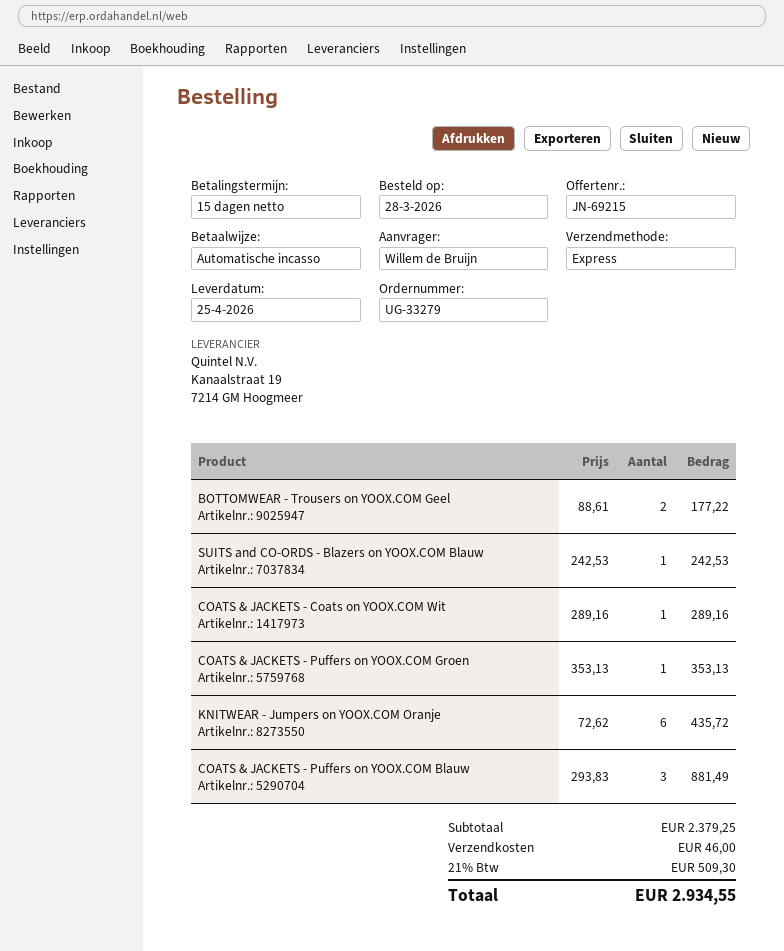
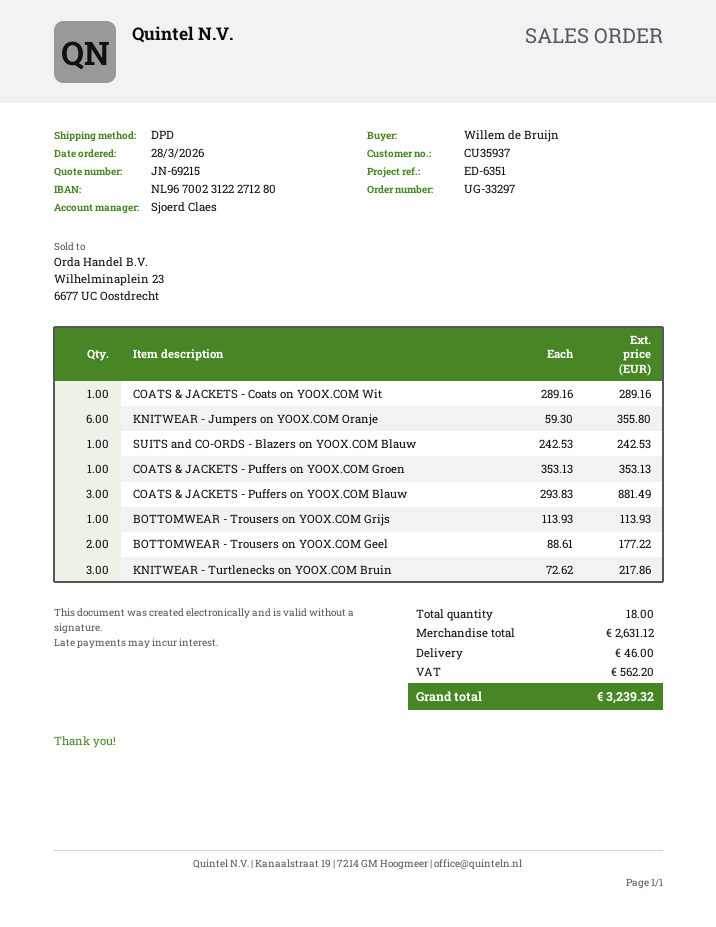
order number: UG-33279 -> UG-33297
shipping method: express -> DPD
KNITWEAR - Jumpers on YOOX.COM Oranje: 6 x 72.62 = 435.72 -> 6 x 59.30 = 355.80
BOTTOMWEAR - Trousers on YOOX.COM Grijs: none -> 1 x 113.93 = 113.93
KNITWEAR - Turtlenecks on YOOX.COM Bruin: none -> 3 x 72.62 = 217.86
subtotal: 2379.25 -> 2631.12
tax: 509.30 -> 562.20
total: 2934.55 -> 3239.32

